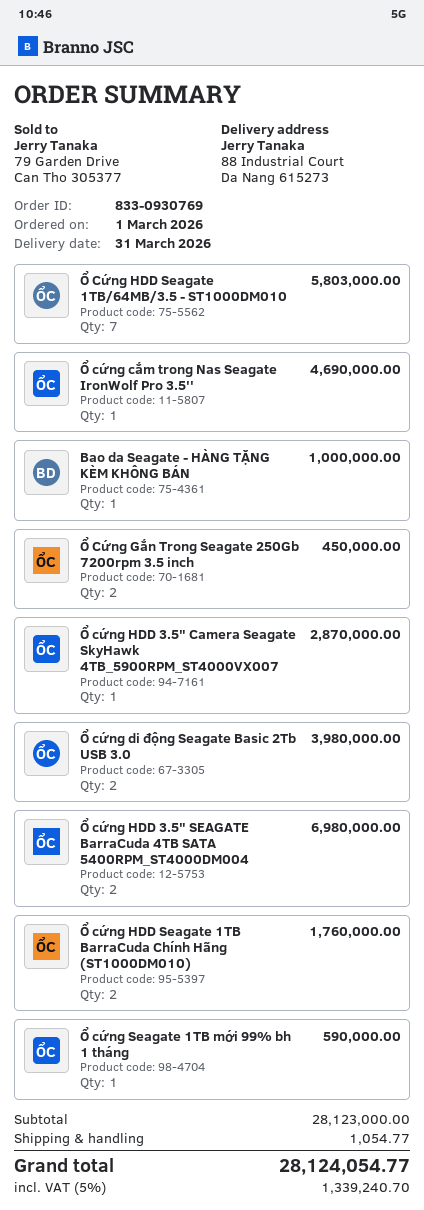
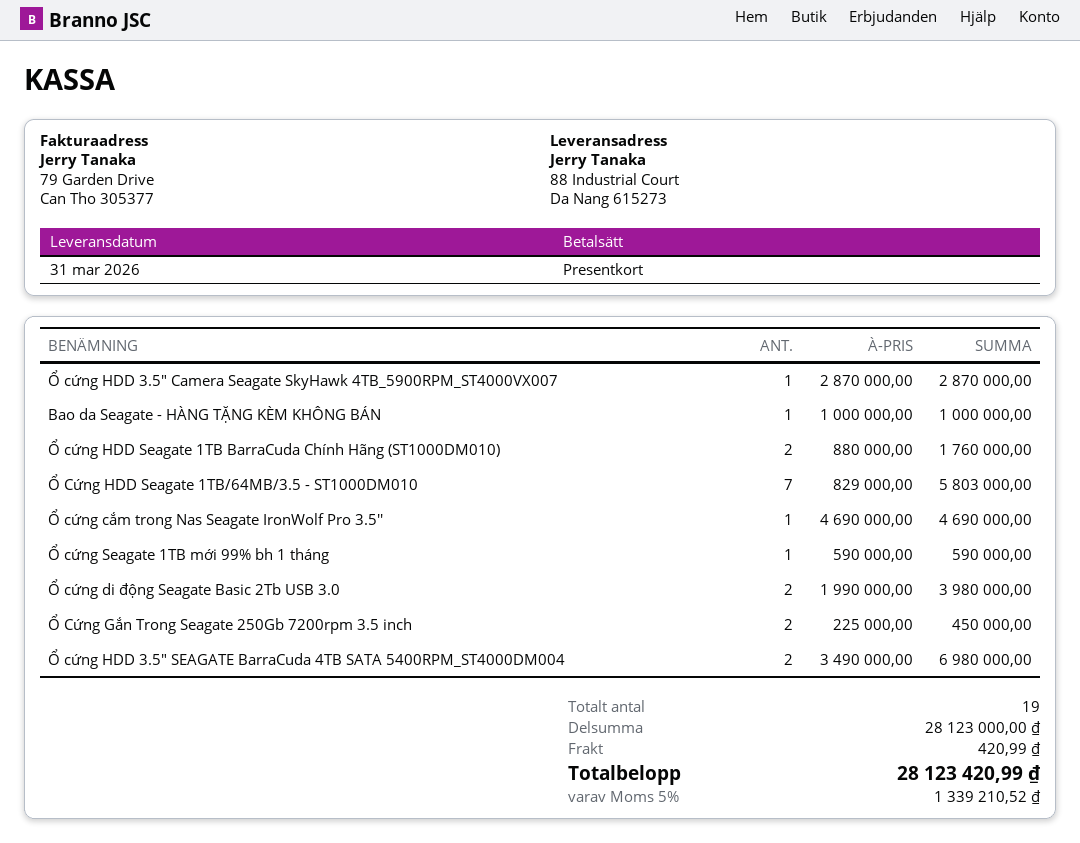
shipping: 1054.77 -> 420.99
tax: 5% = 1339240.70 -> 5% = 1339210.52
total: 28124054.77 -> 28123420.99

